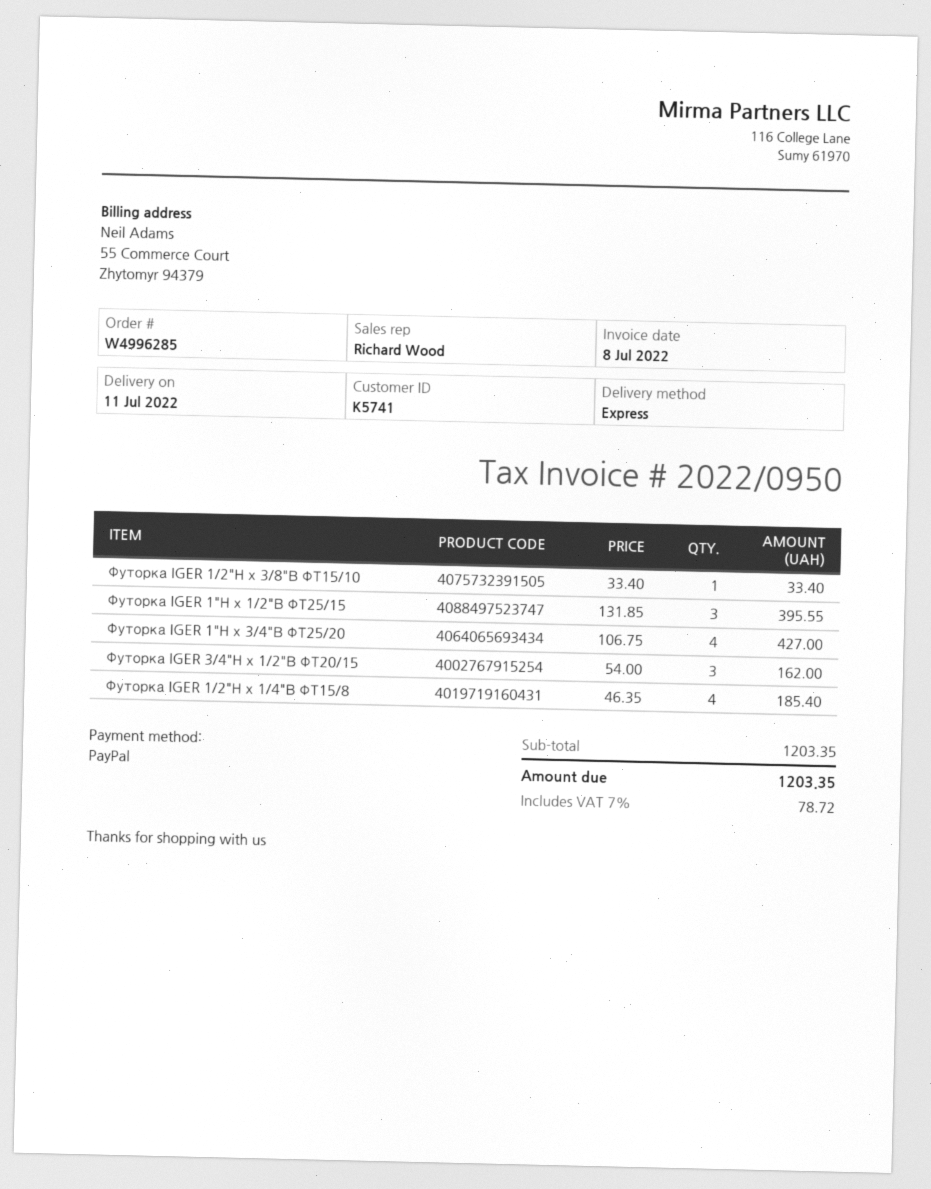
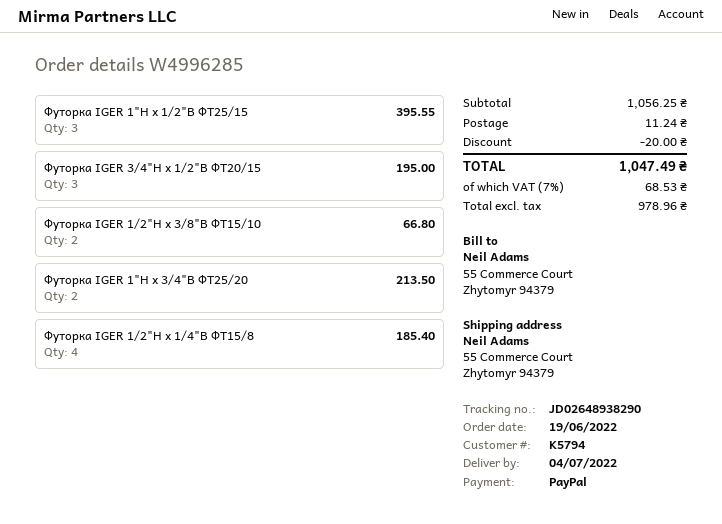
delivery date: 2022-07-11 -> 2022-07-04
customer number: K5741 -> K5794
Футорка IGER 1/2"Н х 3/8"В ФТ15/10: 1 for 33.40 -> 2 for 66.80
Футорка IGER 1"Н х 3/4"В ФТ25/20: 4 for 427.00 -> 2 for 213.50
Футорка IGER 3/4"Н х 1/2"В ФТ20/15: 3 for 162.00 -> 3 for 195.00
subtotal: 1203.35 -> 1056.25
discount: none -> 20.00
shipping: none -> 11.24
tax: 7% = 78.72 -> 7% = 68.53
total: 1203.35 -> 1047.49

